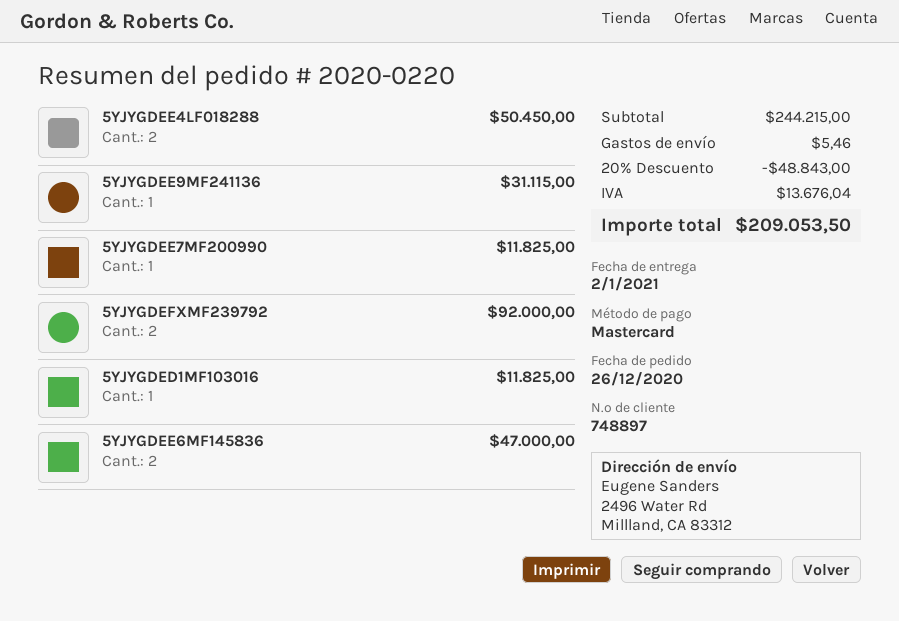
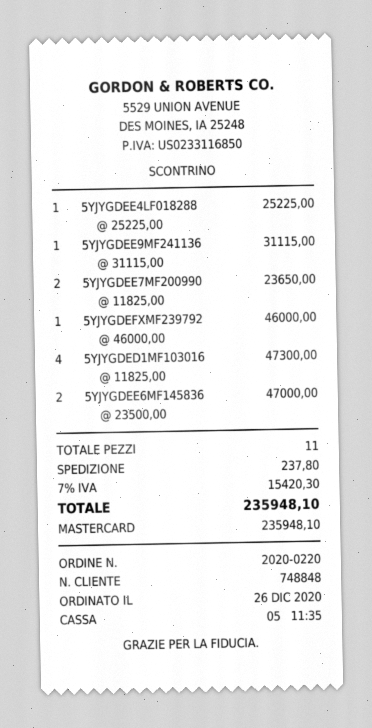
customer number: 748897 -> 748848
5YJYGDEE4LF018288: 2 for 50450.00 -> 1 for 25225.00
5YJYGDEE7MF200990: 1 for 11825.00 -> 2 for 23650.00
5YJYGDEFXMF239792: 2 for 92000.00 -> 1 for 46000.00
5YJYGDED1MF103016: 1 for 11825.00 -> 4 for 47300.00
discount: 20% = 48843.00 -> none
shipping: 5.46 -> 237.80
tax: 13676.04 -> 15420.30
total: 209053.50 -> 235948.10

